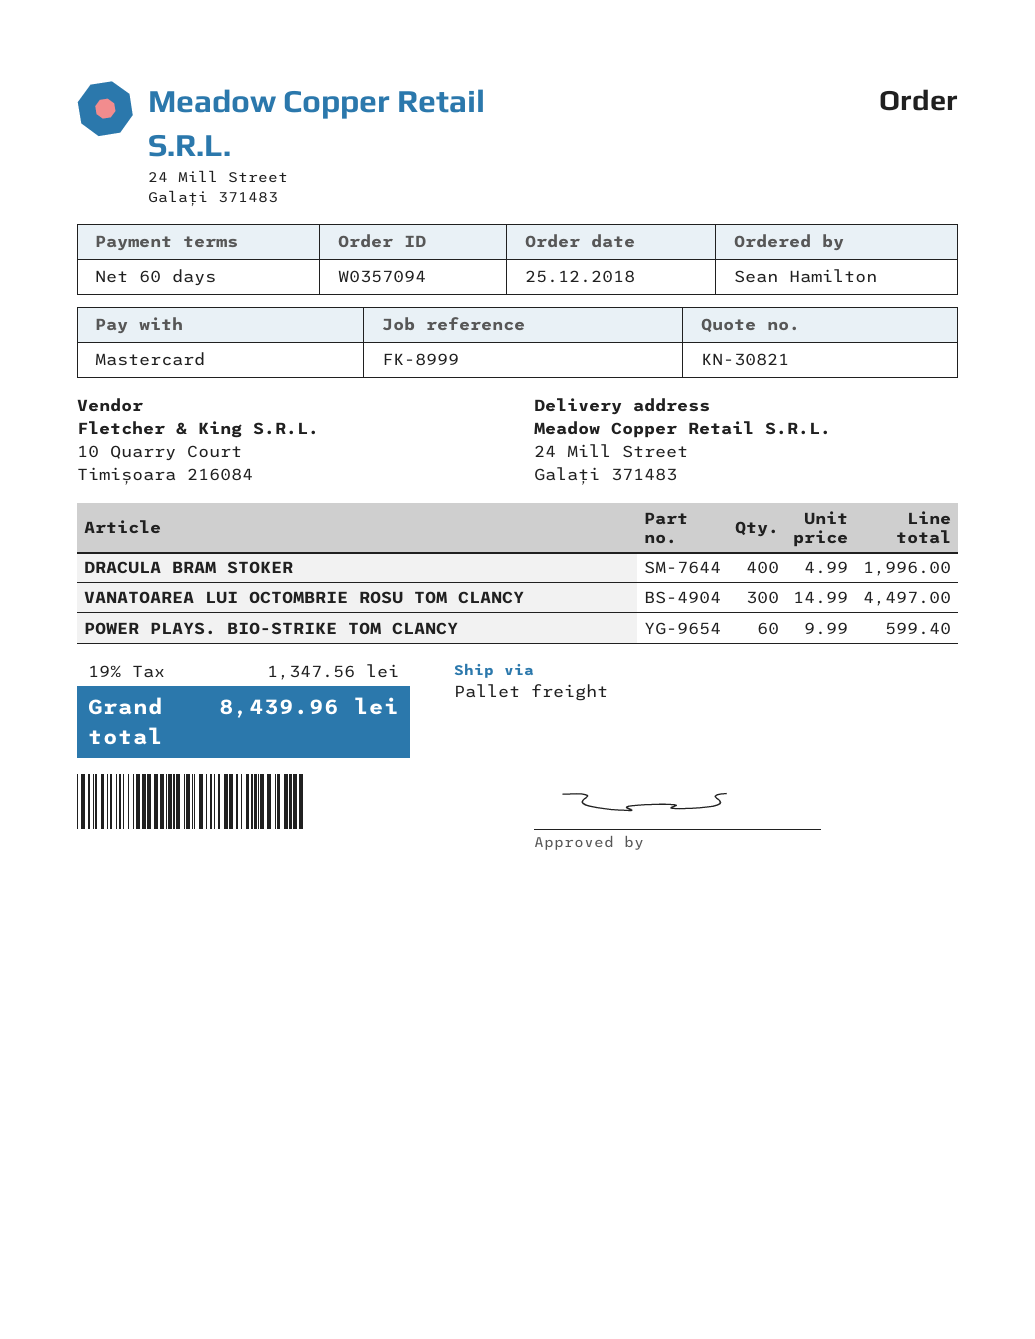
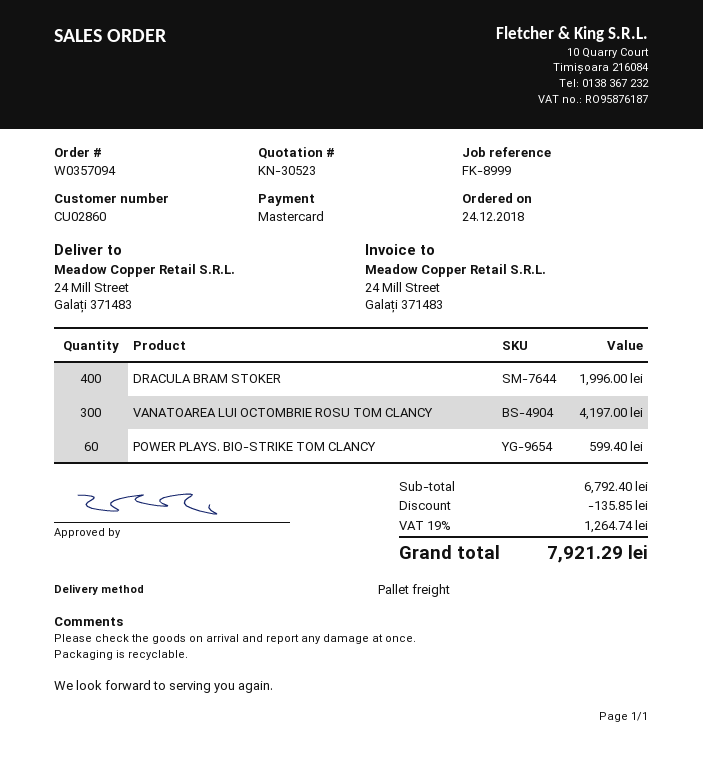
quote number: KN-30821 -> KN-30523
order date: 2018-12-25 -> 2018-12-24
VANATOAREA LUI OCTOMBRIE ROSU TOM CLANCY: 300 for 4497.00 -> 300 for 4197.00
discount: none -> 135.85
tax: 19% = 1347.56 -> 19% = 1264.74
total: 8439.96 -> 7921.29

